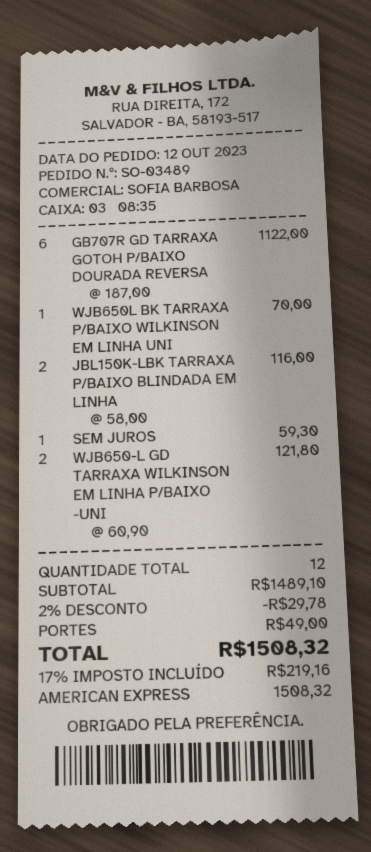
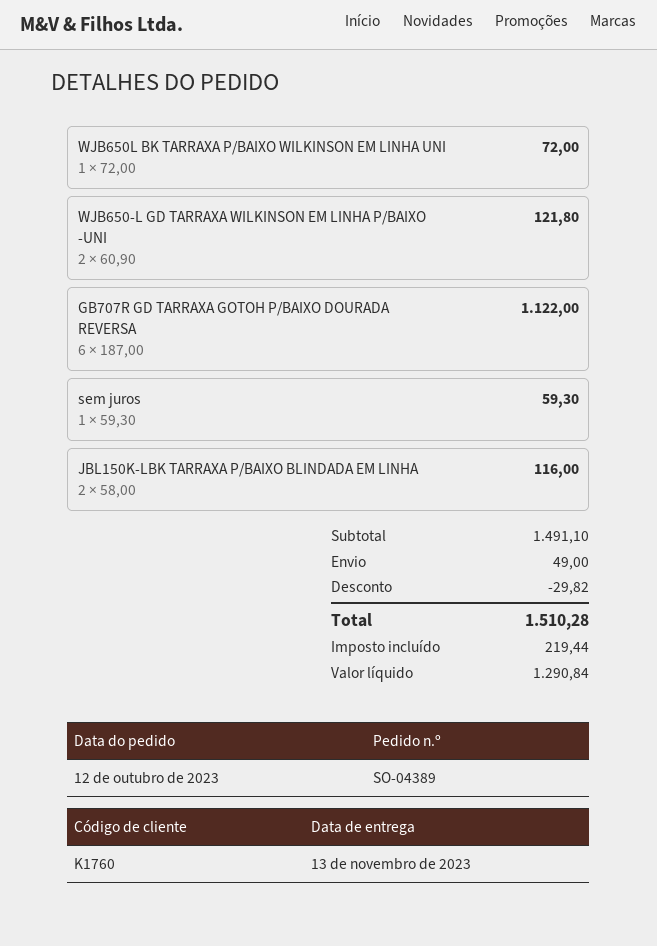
order number: SO-03489 -> SO-04389
WJB650L BK TARRAXA P/BAIXO WILKINSON EM LINHA UNI: 1 x 70.00 = 70.00 -> 1 x 72.00 = 72.00
subtotal: 1489.10 -> 1491.10
discount: 29.78 -> 29.82
tax: 219.16 -> 219.44
total: 1508.32 -> 1510.28

